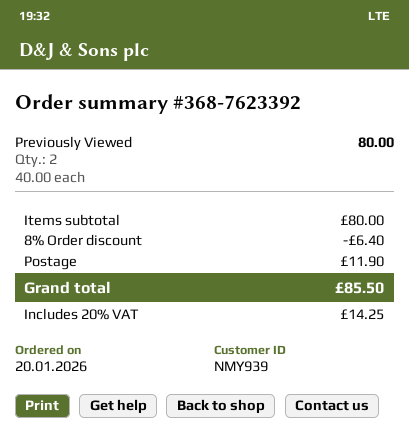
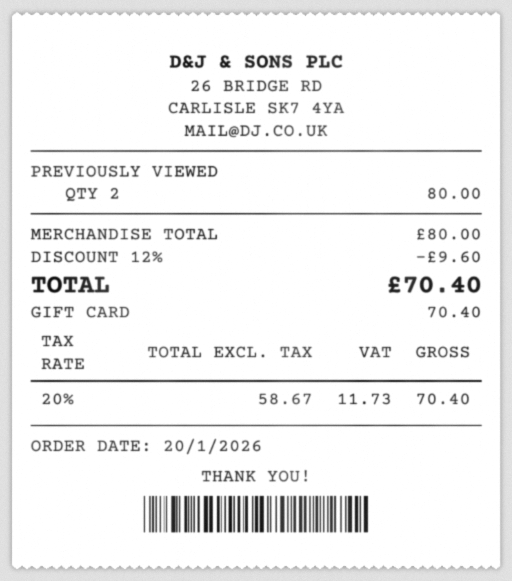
discount: 8% = 6.40 -> 12% = 9.60
shipping: 11.90 -> none
tax: 20% = 14.25 -> 20% = 11.73
total: 85.50 -> 70.40

